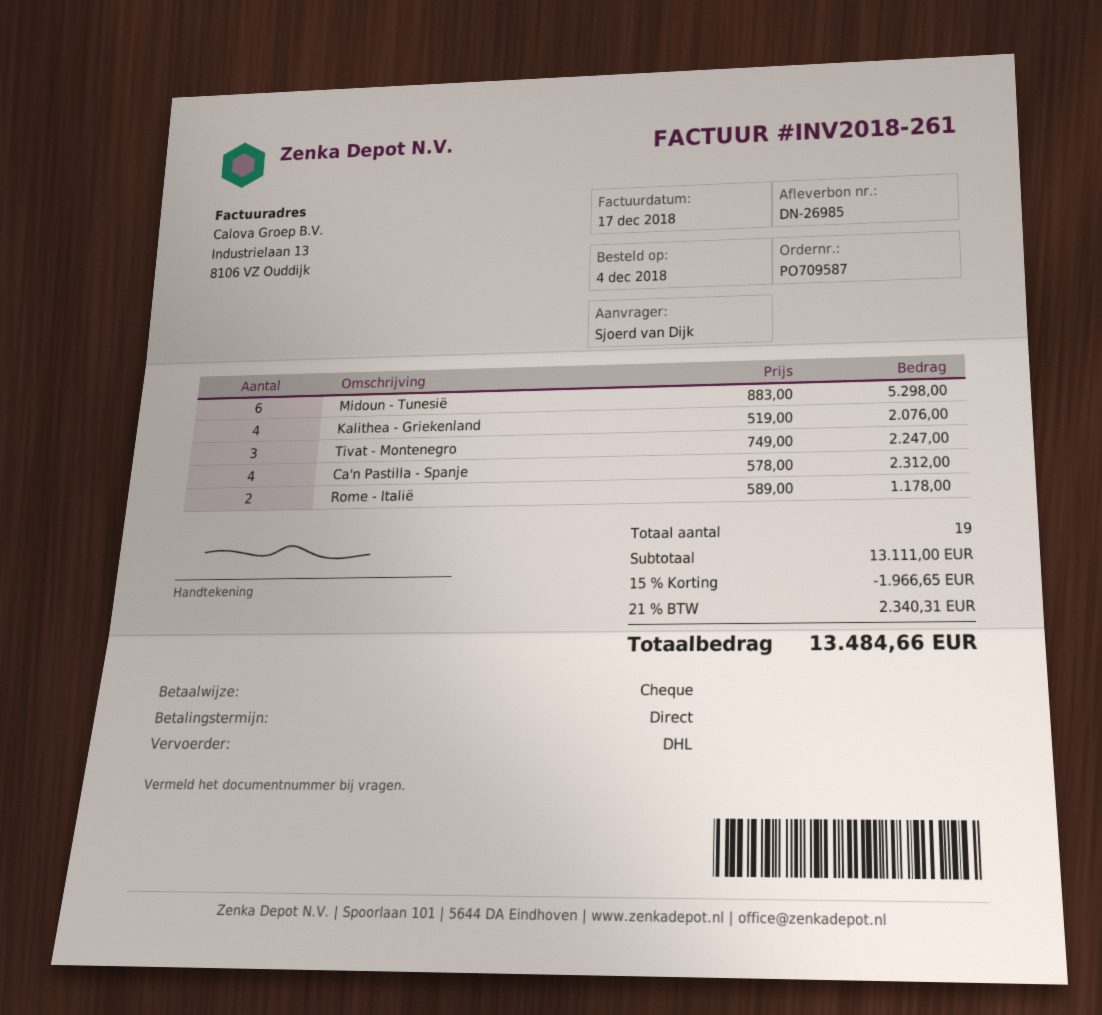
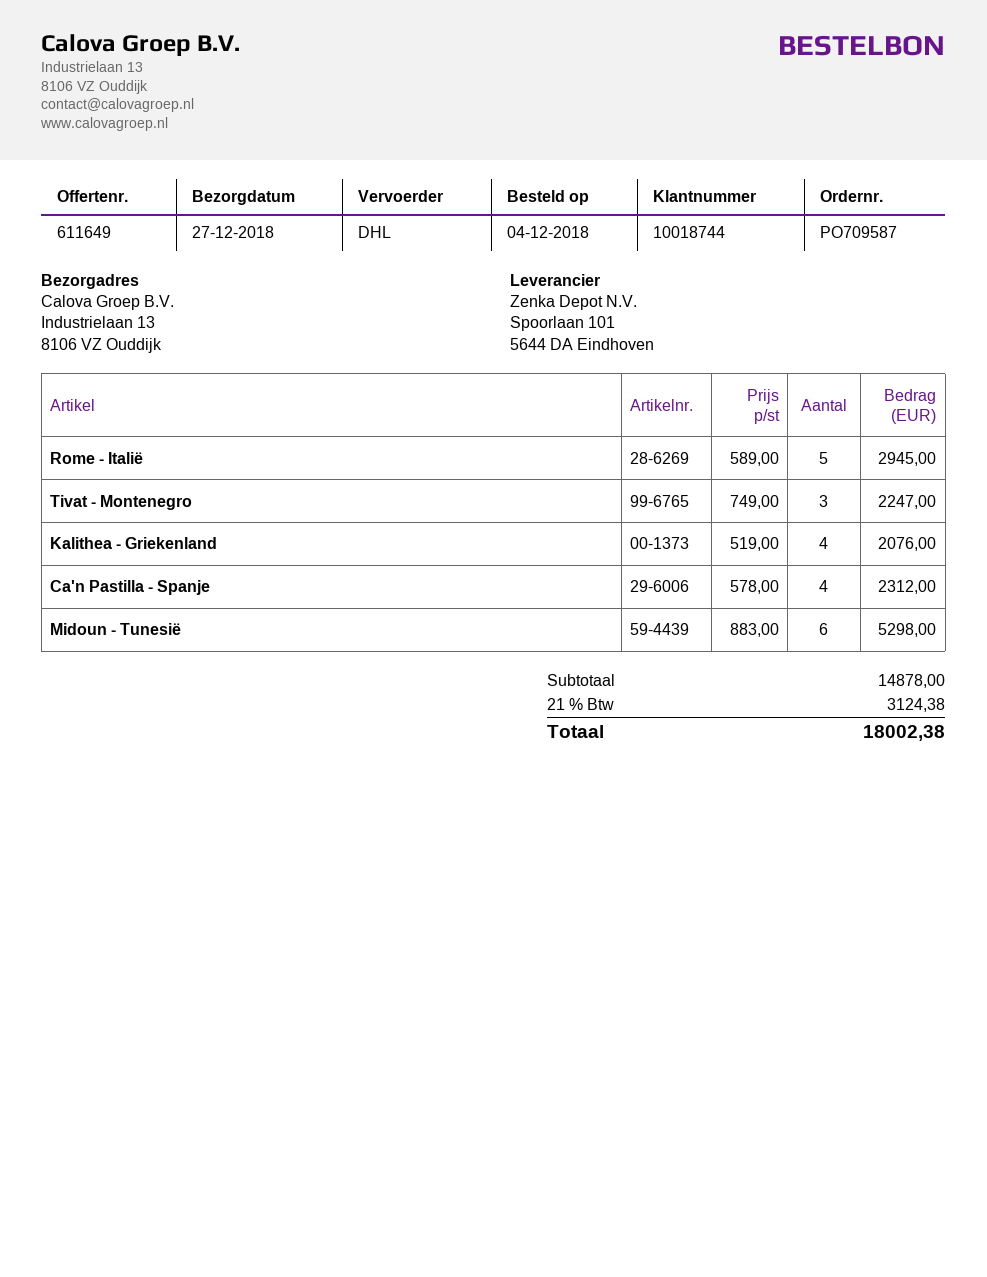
Rome - Italië: 2 x 589.00 = 1178.00 -> 5 x 589.00 = 2945.00
subtotal: 13111.00 -> 14878.00
discount: 15% = 1966.65 -> none
tax: 21% = 2340.31 -> 21% = 3124.38
total: 13484.66 -> 18002.38

